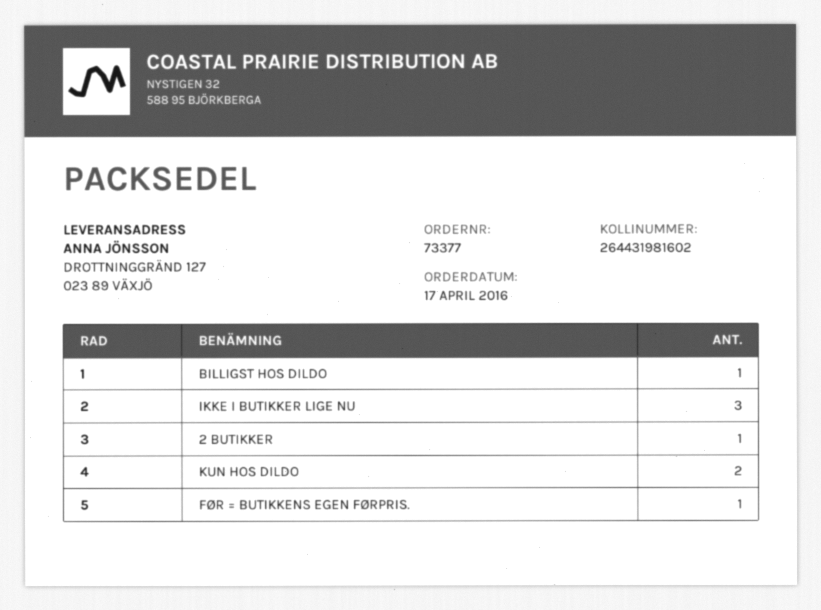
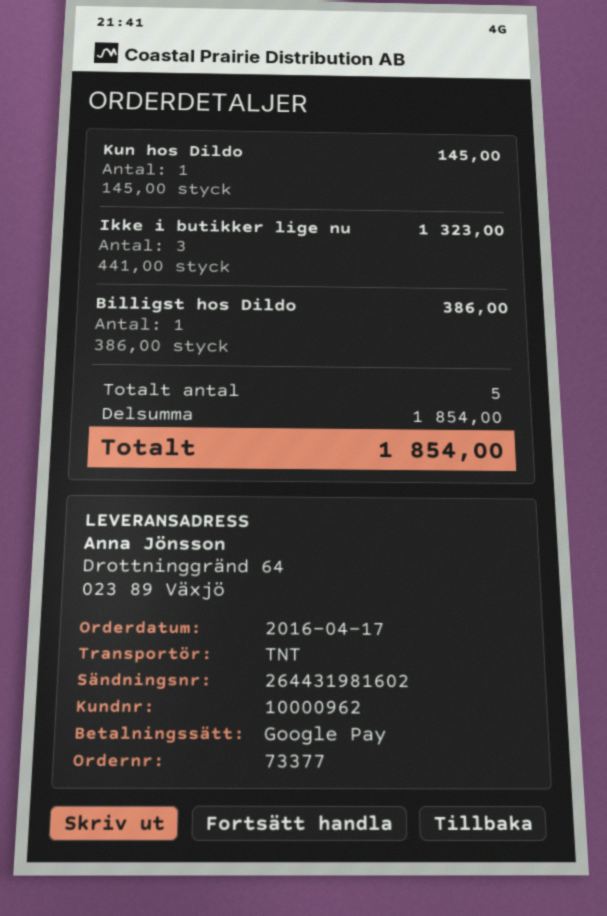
ship to: DROTTNINGGRÄND 127, 023 89 VÄXJÖ -> Drottninggränd 64, 023 89 Växjö
2 BUTIKKER: 1 -> none
KUN HOS DILDO: 2 -> 1
FØR = BUTIKKENS EGEN FØRPRIS.: 1 -> none

